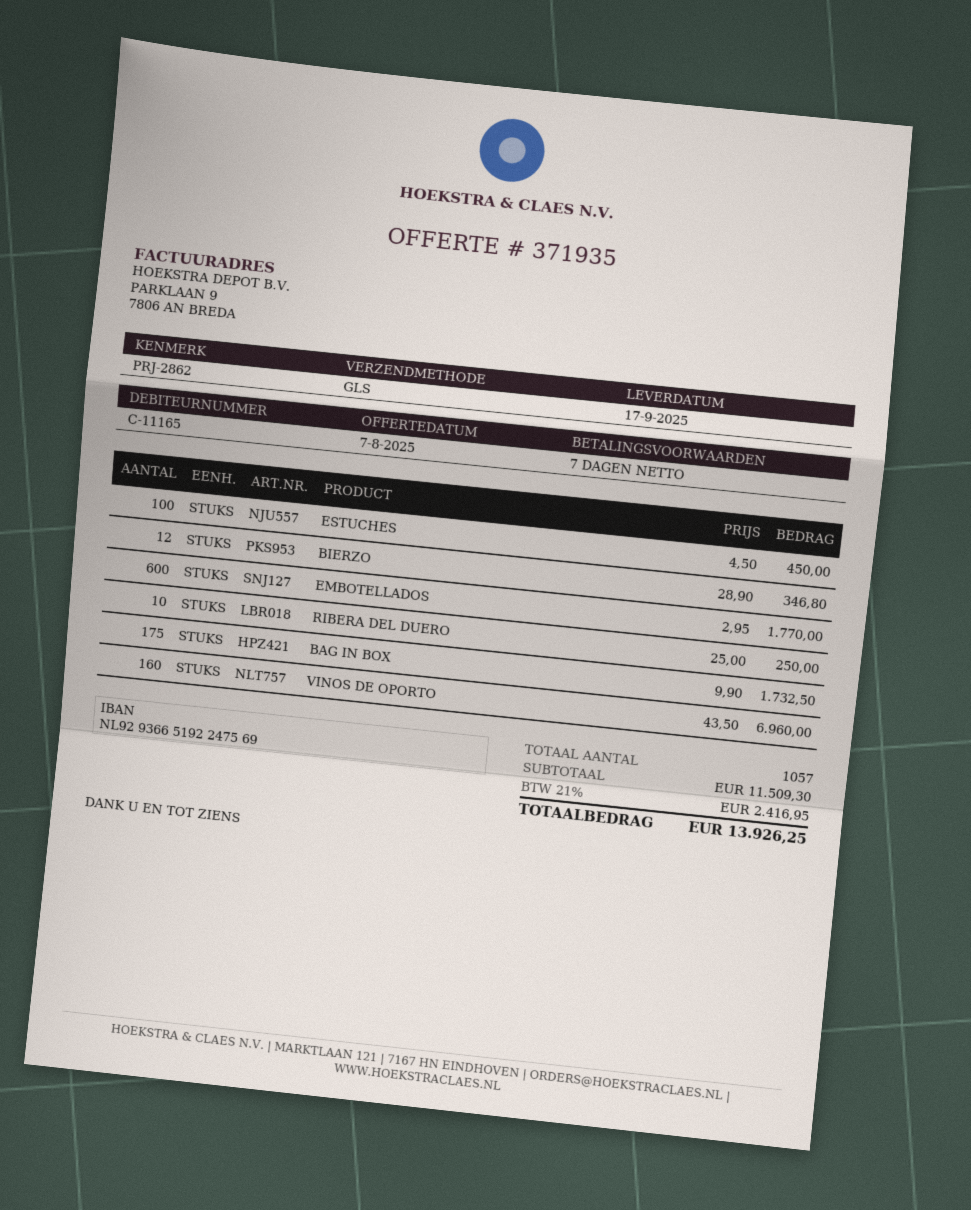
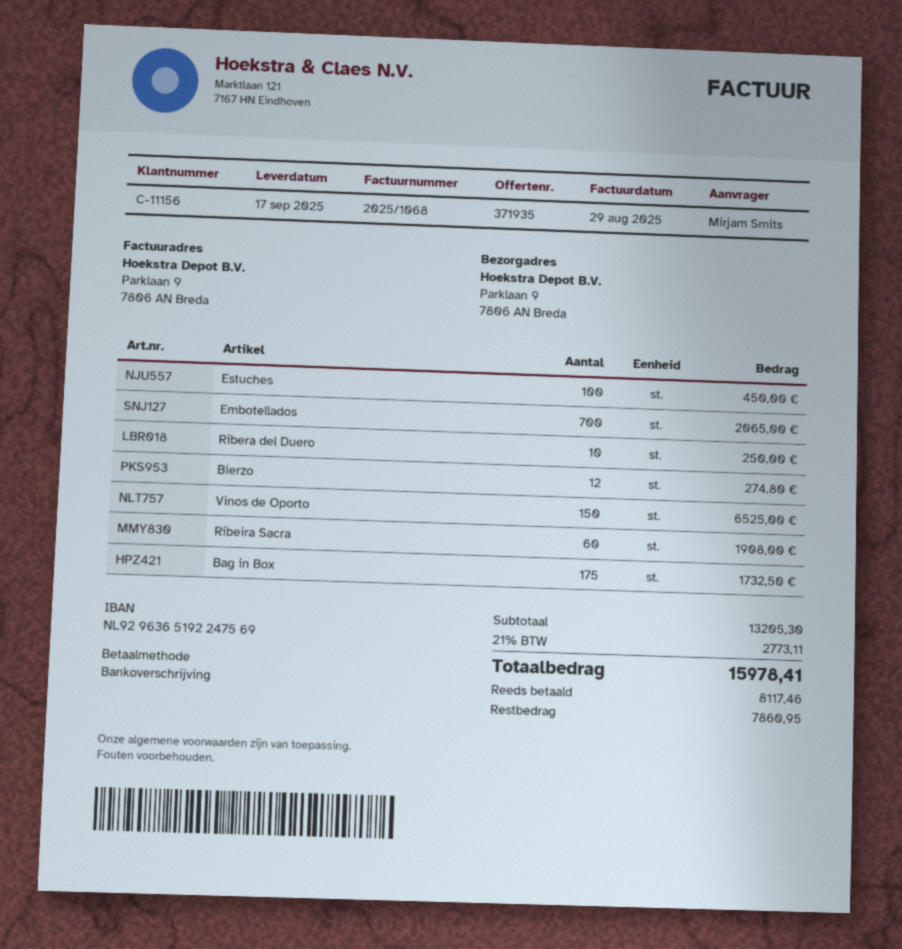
customer number: C-11165 -> C-11156
bank account: NL9293665192247569 -> NL9296365192247569
BIERZO: 12 for 346.80 -> 12 for 274.80
EMBOTELLADOS: 600 for 1770.00 -> 700 for 2065.00
VINOS DE OPORTO: 160 for 6960.00 -> 150 for 6525.00
Ribeira Sacra: none -> 60 for 1908.00
subtotal: 11509.30 -> 13205.30
tax: 21% = 2416.95 -> 21% = 2773.11
total: 13926.25 -> 15978.41

